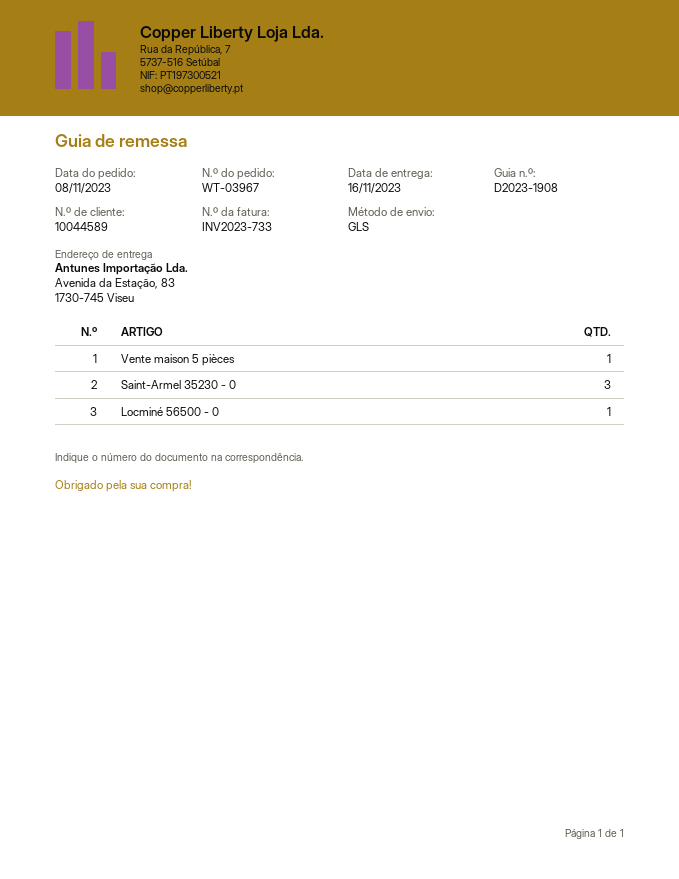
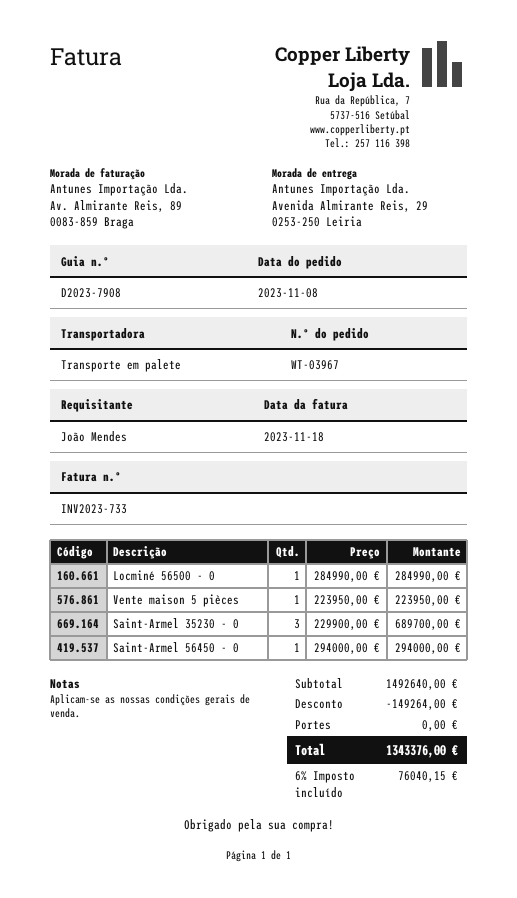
delivery note number: D2023-1908 -> D2023-7908
shipping method: GLS -> pallet freight
ship to: Avenida da Estação, 83, 1730-745 Viseu -> Avenida Almirante Reis, 29, 0253-250 Leiria
Saint-Armel 56450 - 0: none -> 1

